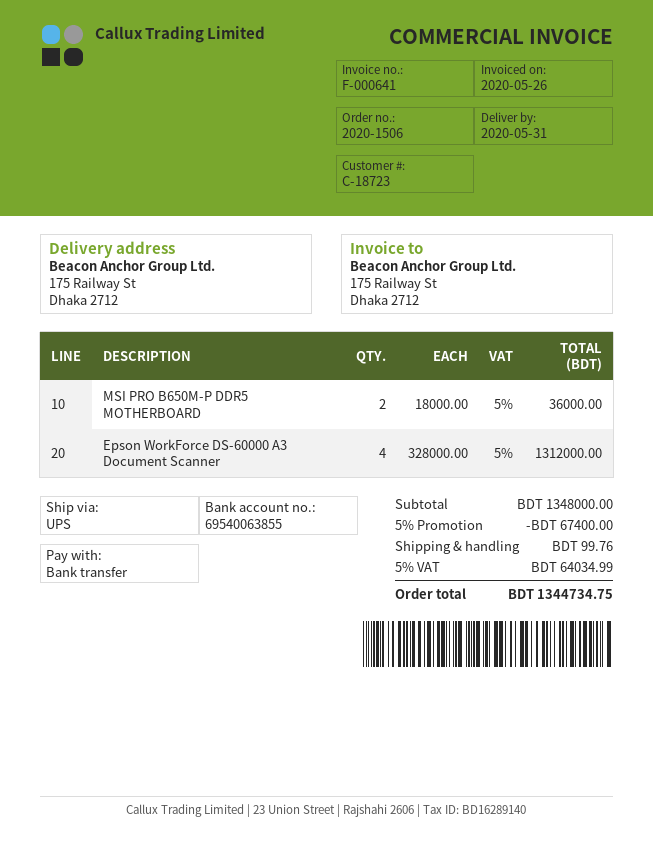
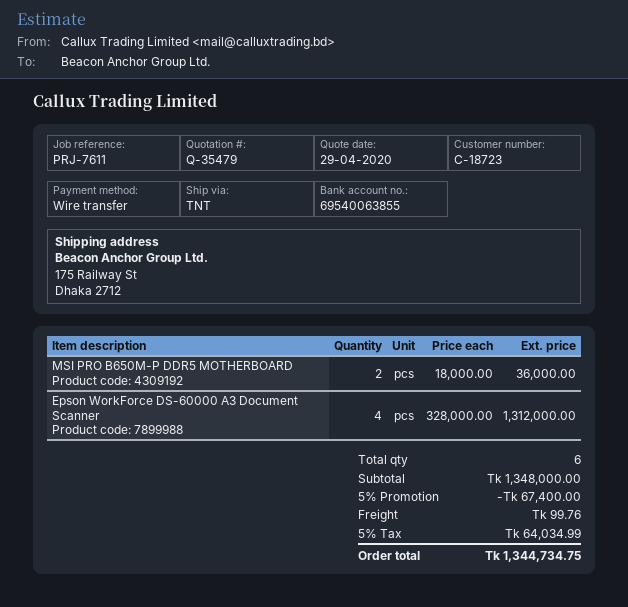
shipping method: UPS -> TNT

